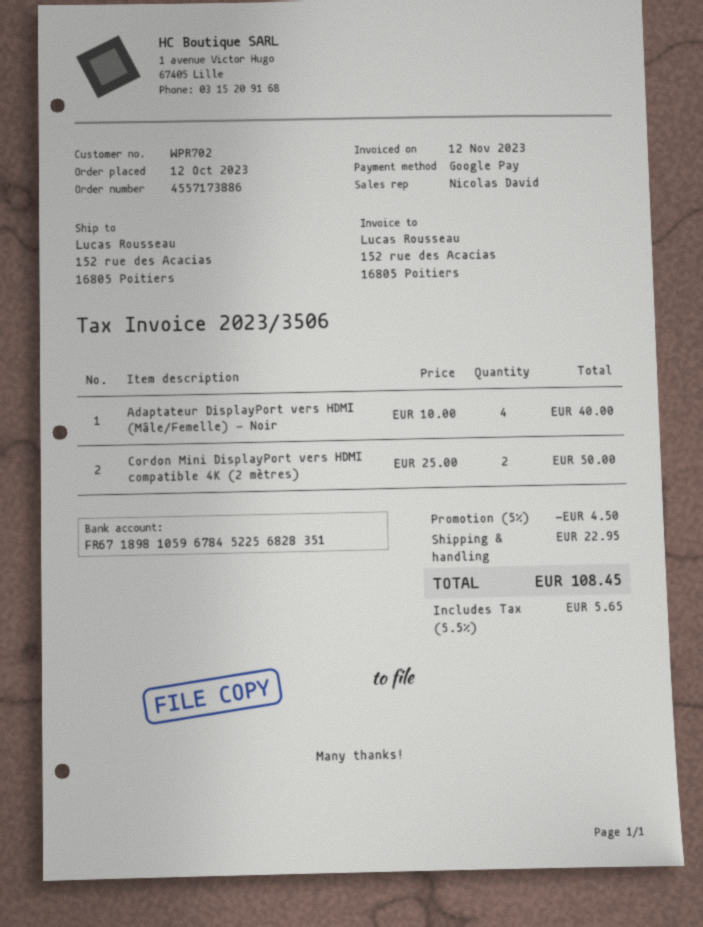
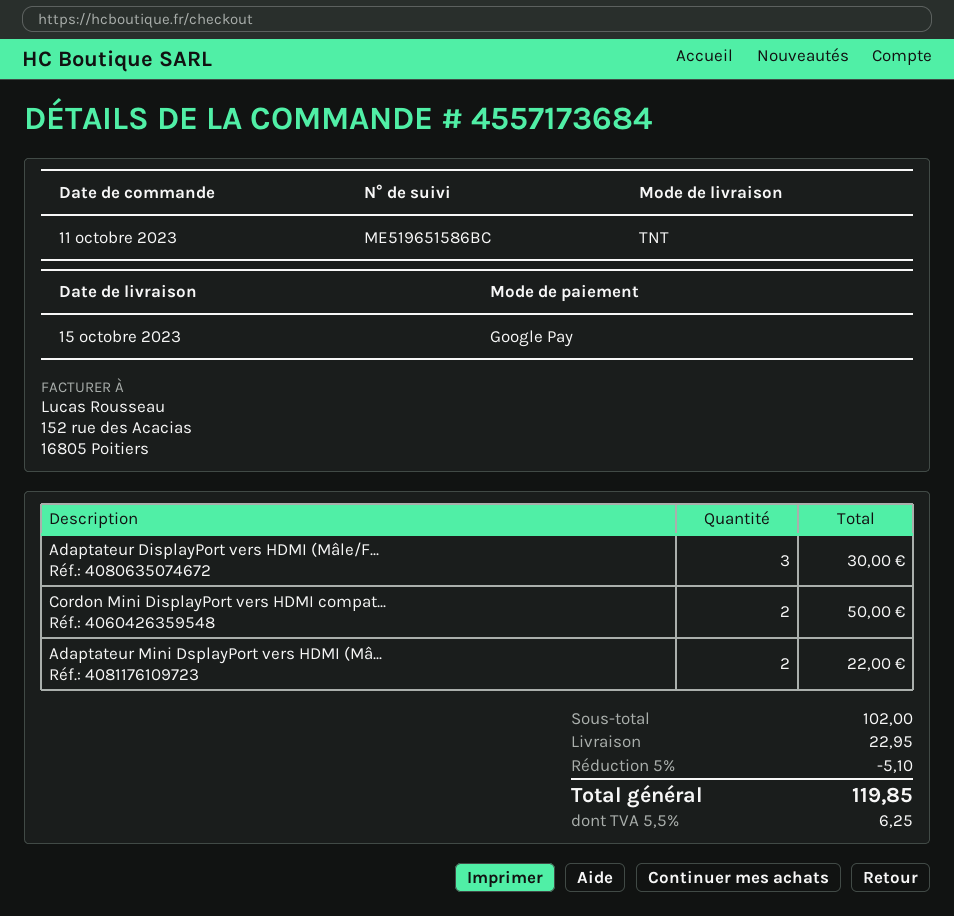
order number: 4557173886 -> 4557173684
order date: 2023-10-12 -> 2023-10-11
Adaptateur DisplayPort vers HDMI (Mâle/Femelle) - Noir: 4 for 40.00 -> 3 for 30.00
Adaptateur Mini DsplayPort vers HDMI (Mâ...: none -> 2 for 22.00
discount: 5% = 4.50 -> 5% = 5.10
tax: 5.5% = 5.65 -> 5.5% = 6.25
total: 108.45 -> 119.85

